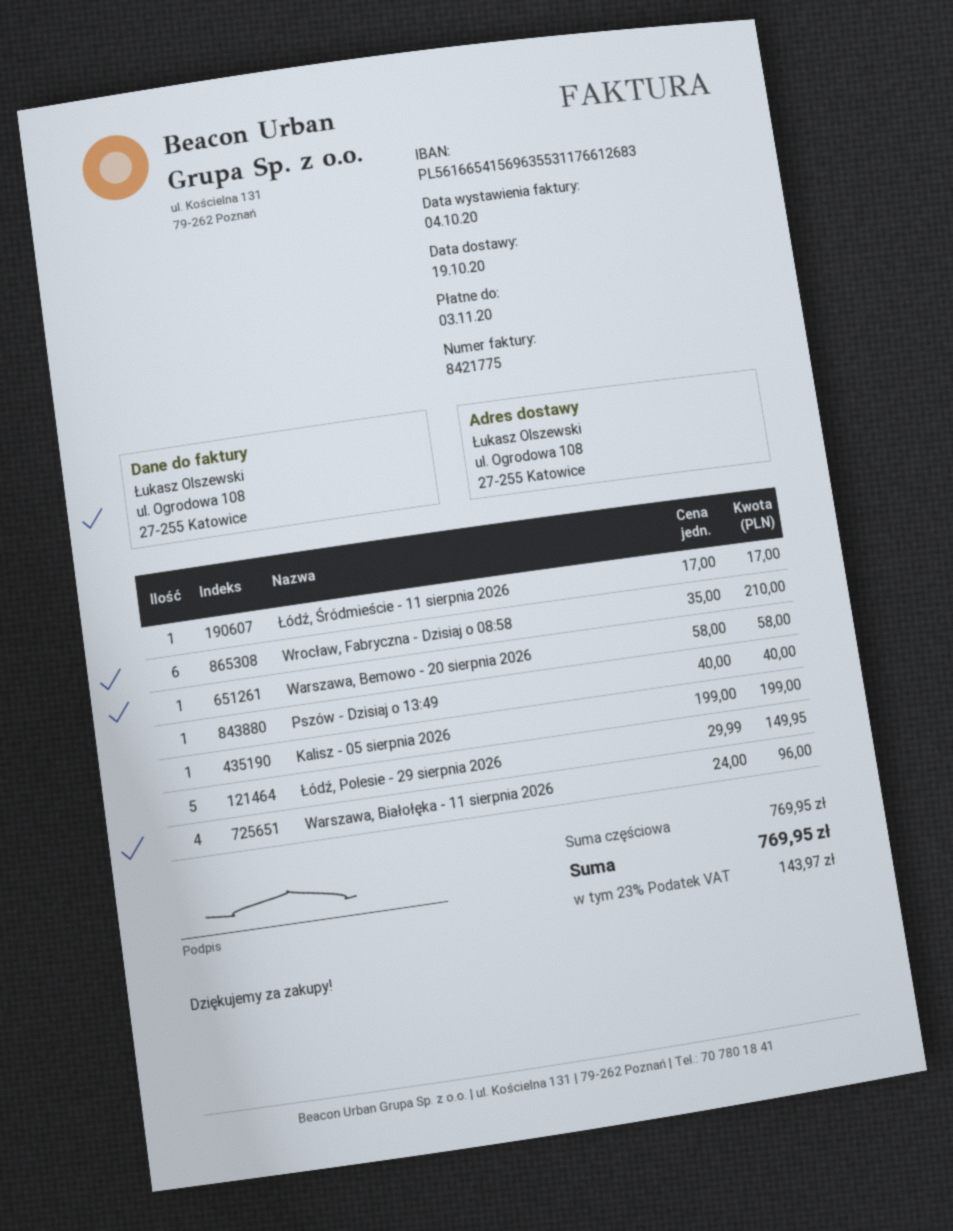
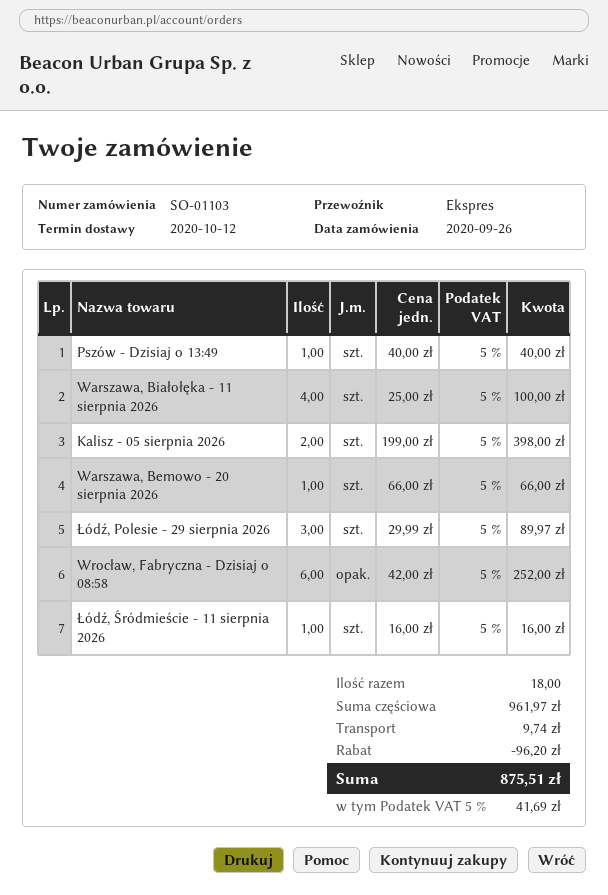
delivery date: 2020-10-19 -> 2020-10-12
Łódź, Śródmieście - 11 sierpnia 2026: 1 x 17.00 = 17.00 -> 1 x 16.00 = 16.00
Wrocław, Fabryczna - Dzisiaj o 08:58: 6 x 35.00 = 210.00 -> 6 x 42.00 = 252.00
Warszawa, Bemowo - 20 sierpnia 2026: 1 x 58.00 = 58.00 -> 1 x 66.00 = 66.00
Kalisz - 05 sierpnia 2026: 1 x 199.00 = 199.00 -> 2 x 199.00 = 398.00
Łódź, Polesie - 29 sierpnia 2026: 5 x 29.99 = 149.95 -> 3 x 29.99 = 89.97
Warszawa, Białołęka - 11 sierpnia 2026: 4 x 24.00 = 96.00 -> 4 x 25.00 = 100.00
subtotal: 769.95 -> 961.97
discount: none -> 96.20
shipping: none -> 9.74
tax: 23% = 143.97 -> 5% = 41.69
total: 769.95 -> 875.51

